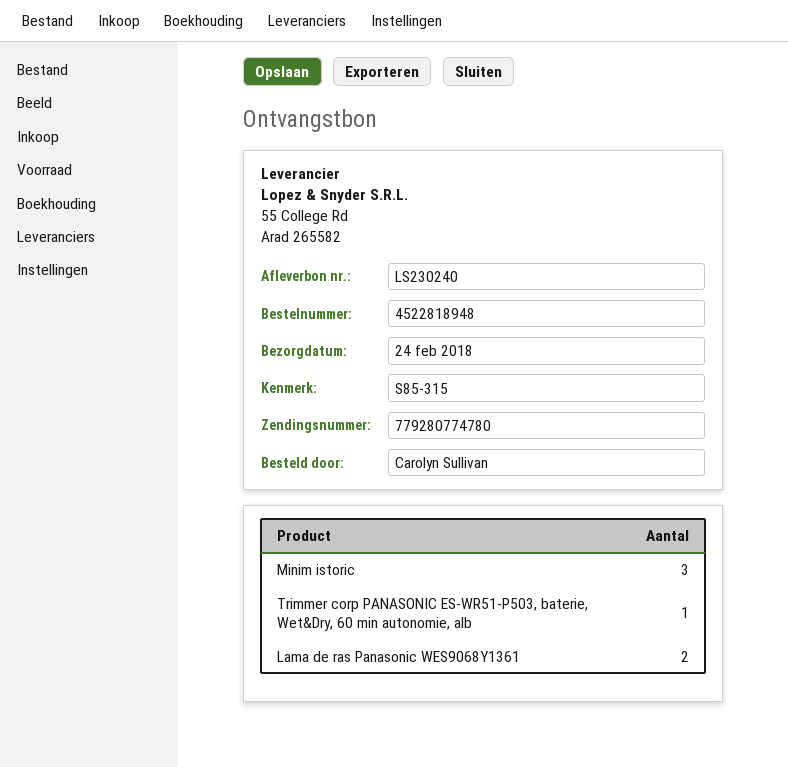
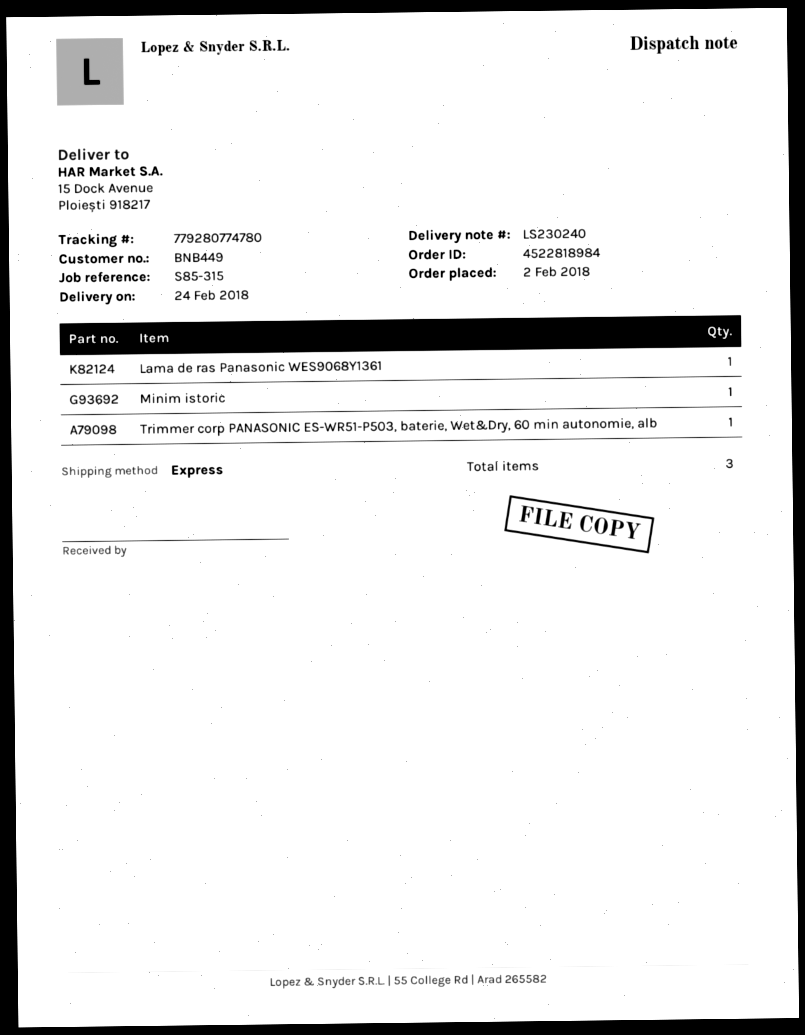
order number: 4522818948 -> 4522818984
Minim istoric: 3 -> 1
Lama de ras Panasonic WES9068Y1361: 2 -> 1

